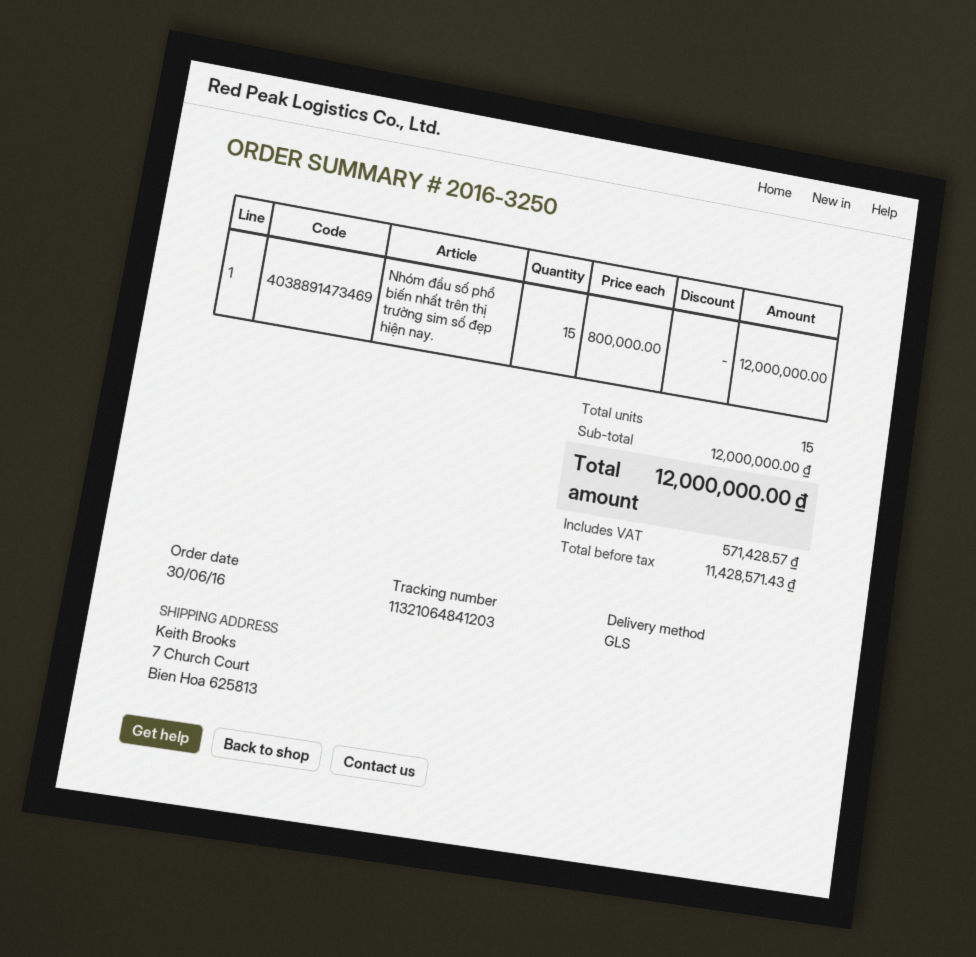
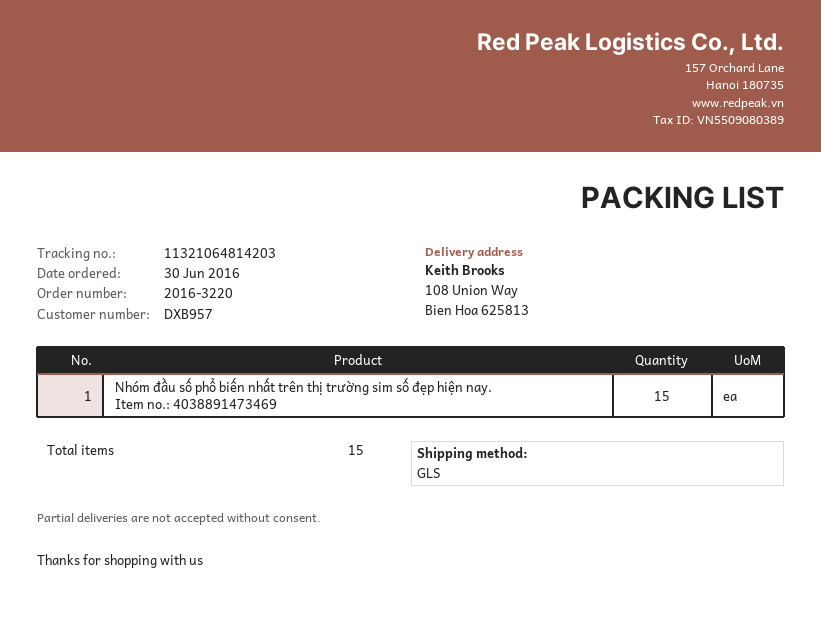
order number: 2016-3250 -> 2016-3220
tracking number: 11321064841203 -> 11321064814203
ship to: 7 Church Court, Bien Hoa 625813 -> 108 Union Way, Bien Hoa 625813

